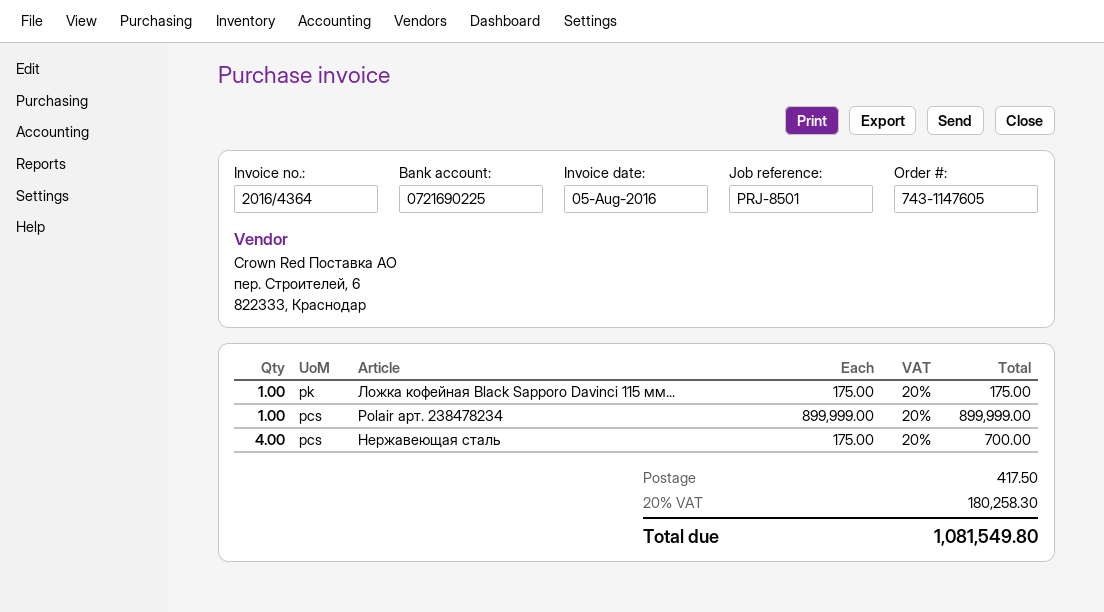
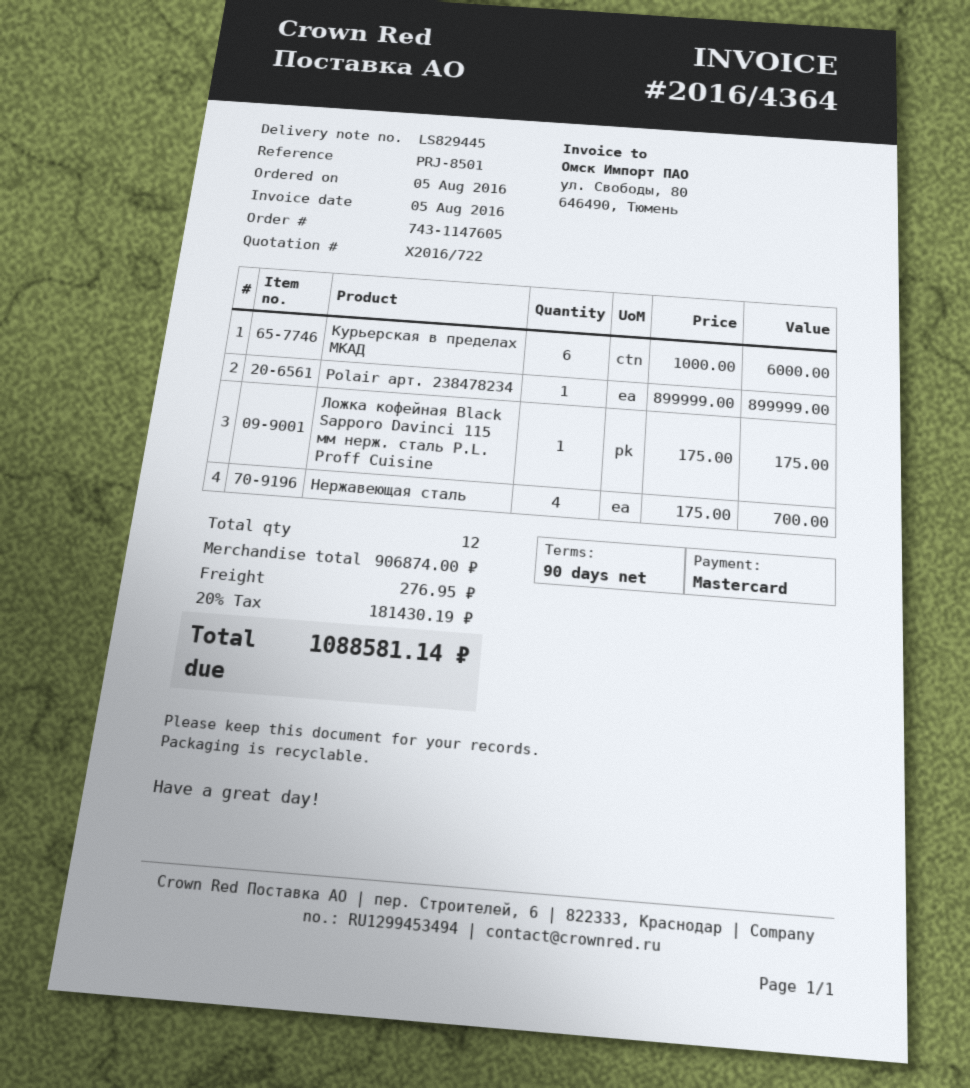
Курьерская в пределах МКАД: none -> 6 x 1000.00 = 6000.00
shipping: 417.50 -> 276.95
tax: 20% = 180258.30 -> 20% = 181430.19
total: 1081549.80 -> 1088581.14

